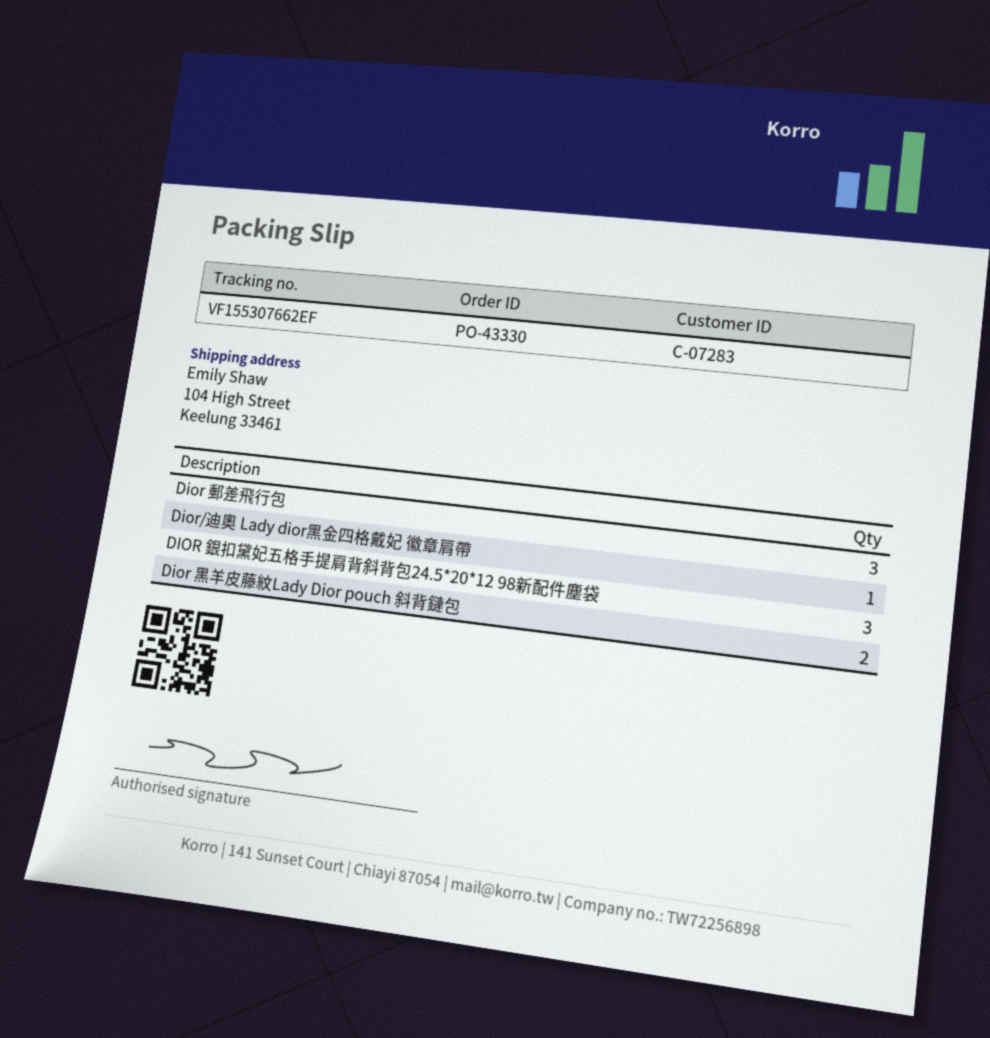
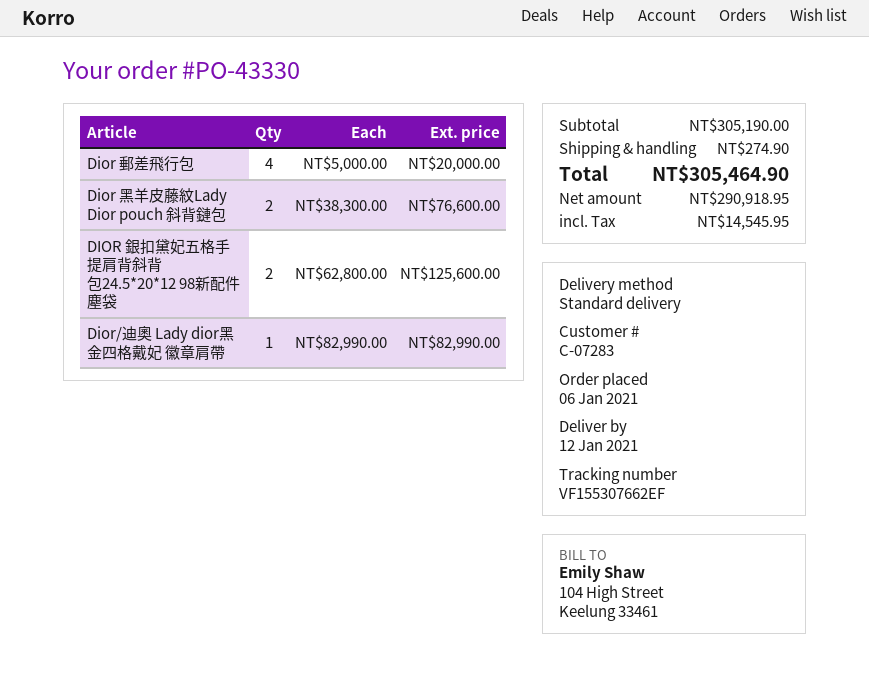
Dior 郵差飛行包: 3 -> 4
DIOR 銀扣黛妃五格手提肩背斜背包24.5*20*12 98新配件塵袋: 3 -> 2

